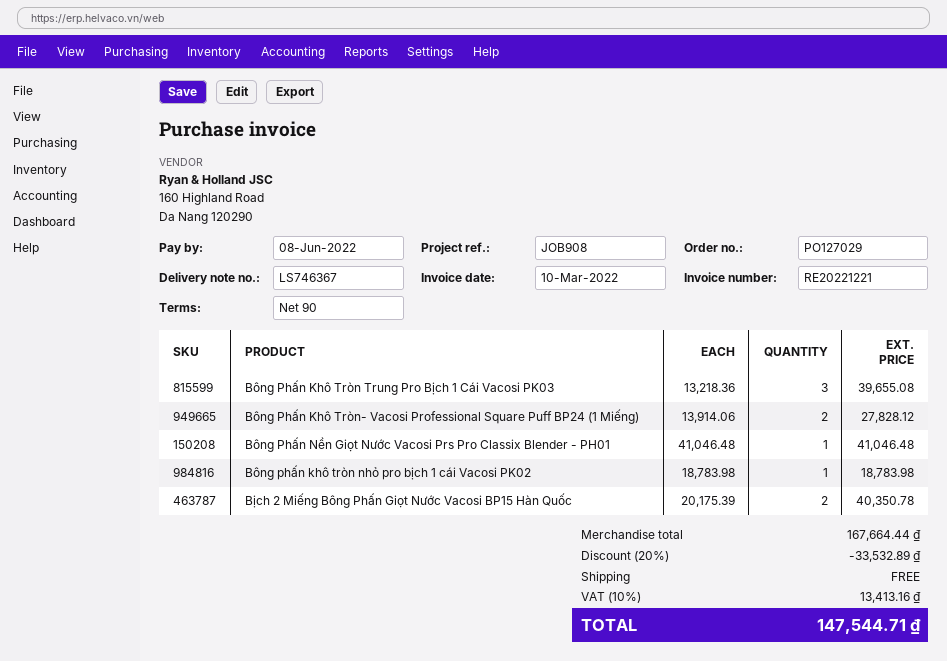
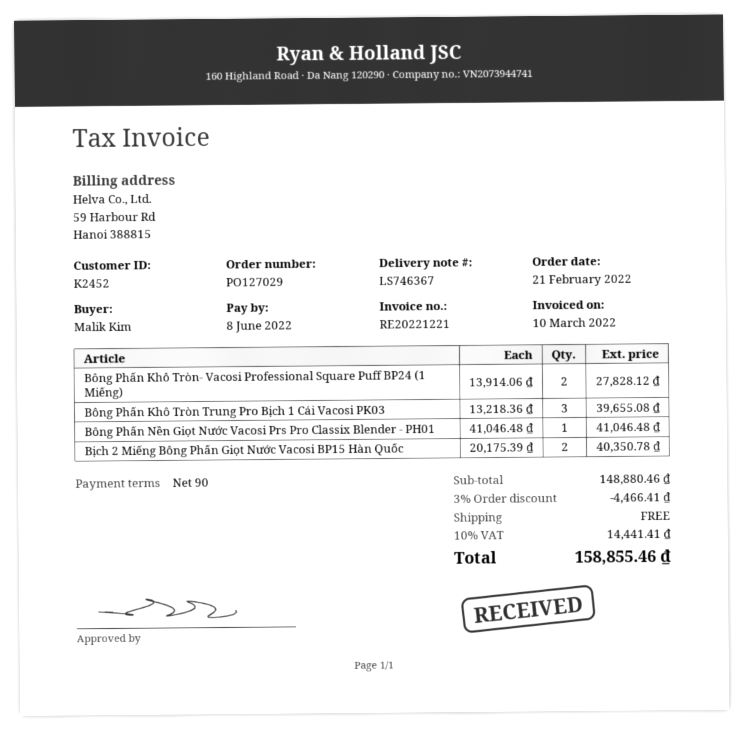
Bông phấn khô tròn nhỏ pro bịch 1 cái Vacosi PK02: 1 x 18783.98 = 18783.98 -> none
subtotal: 167664.44 -> 148880.46
discount: 20% = 33532.89 -> 3% = 4466.41
tax: 10% = 13413.16 -> 10% = 14441.41
total: 147544.71 -> 158855.46

